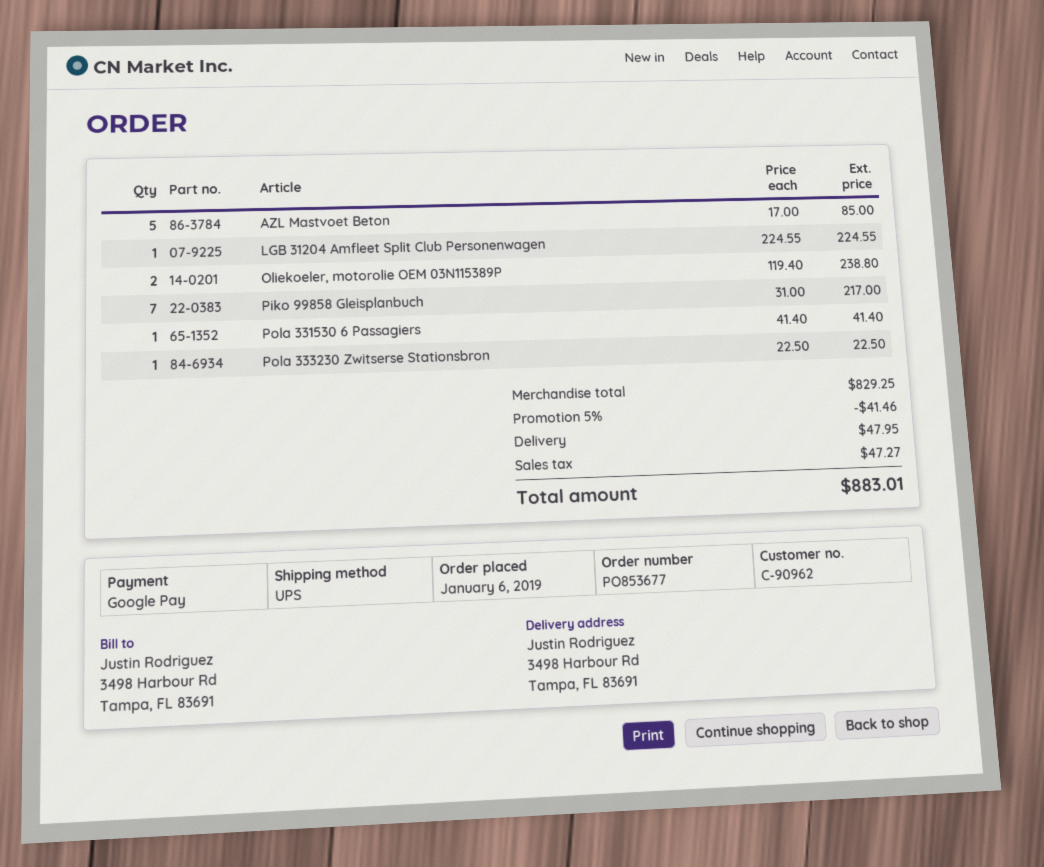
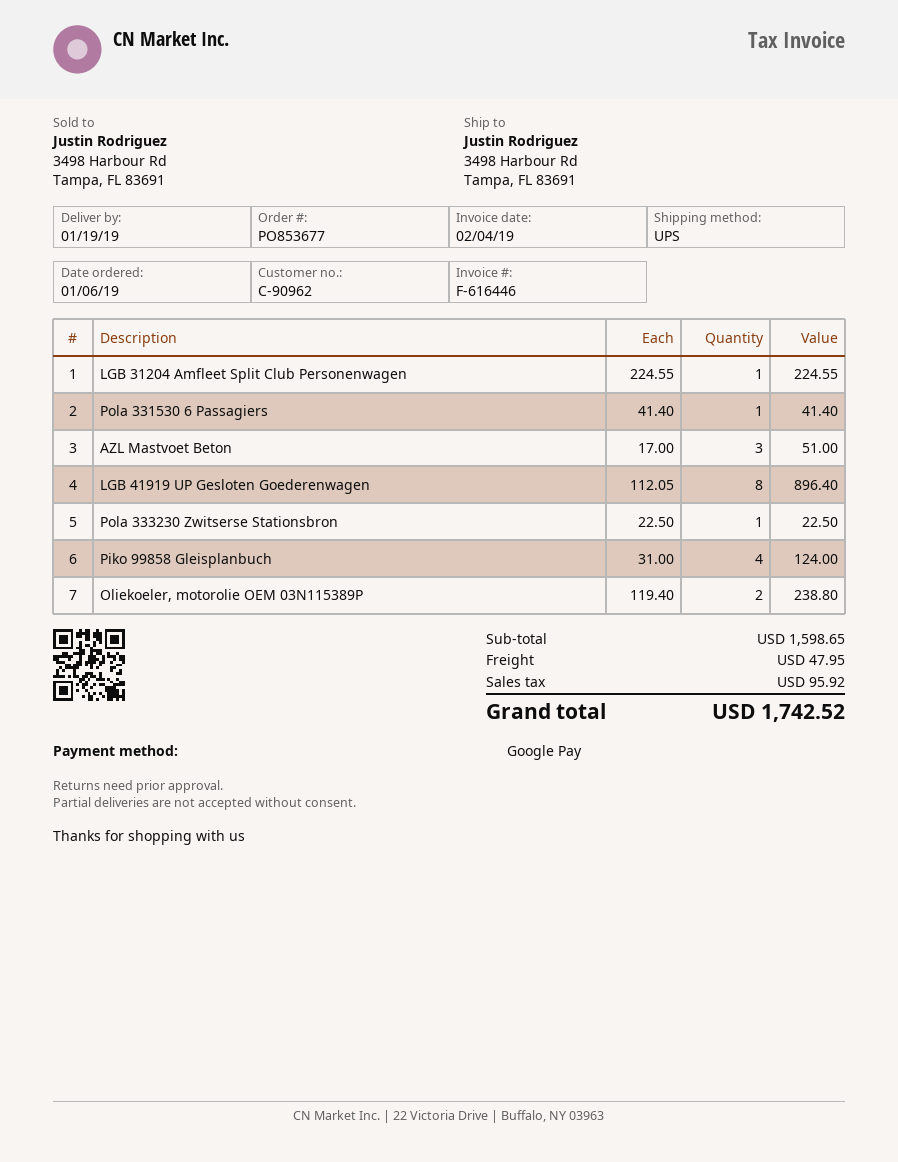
AZL Mastvoet Beton: 5 x 17.00 = 85.00 -> 3 x 17.00 = 51.00
Piko 99858 Gleisplanbuch: 7 x 31.00 = 217.00 -> 4 x 31.00 = 124.00
LGB 41919 UP Gesloten Goederenwagen: none -> 8 x 112.05 = 896.40
subtotal: 829.25 -> 1598.65
discount: 5% = 41.46 -> none
tax: 47.27 -> 95.92
total: 883.01 -> 1742.52

